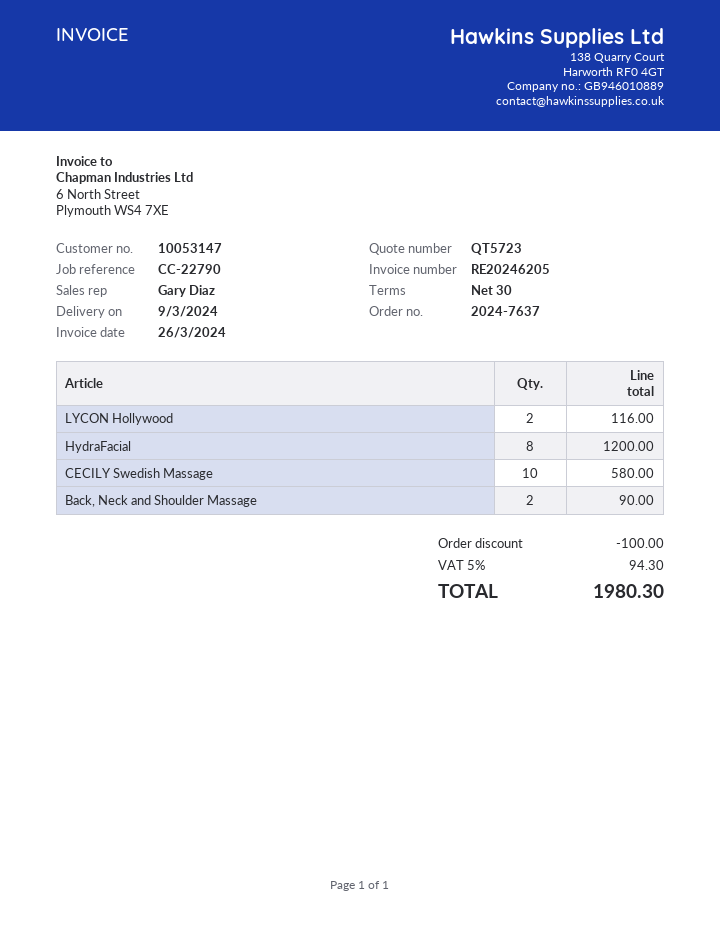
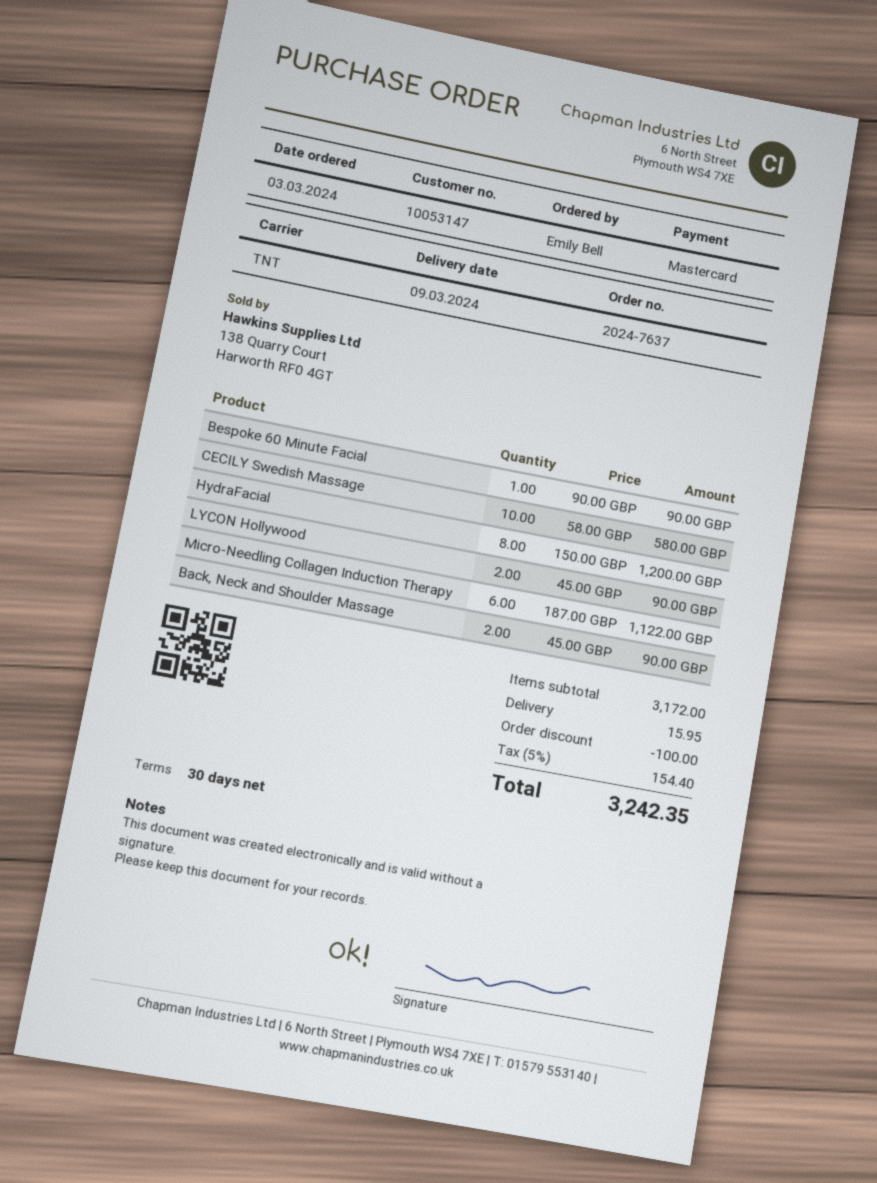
LYCON Hollywood: 2 for 116.00 -> 2 for 90.00
Bespoke 60 Minute Facial: none -> 1 for 90.00
Micro-Needling Collagen Induction Therapy: none -> 6 for 1122.00
shipping: none -> 15.95
tax: 5% = 94.30 -> 5% = 154.40
total: 1980.30 -> 3242.35

